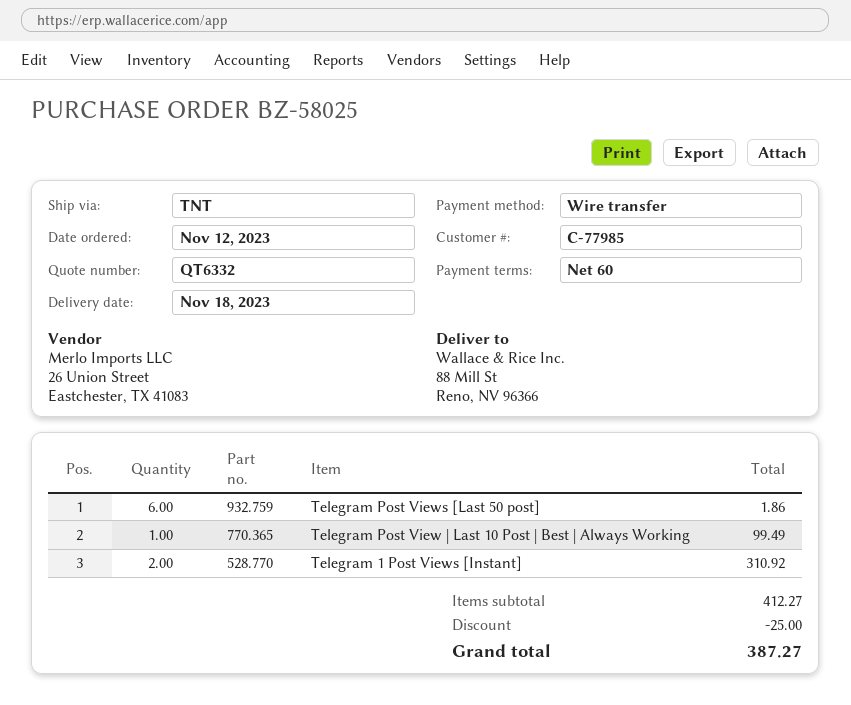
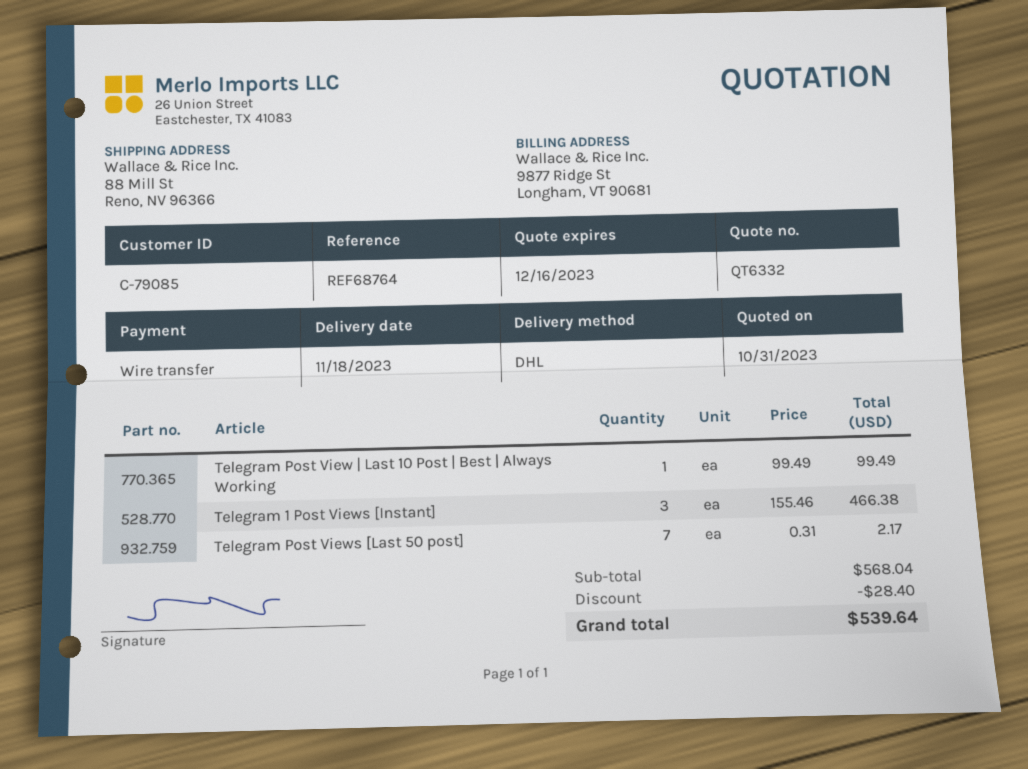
customer number: C-77985 -> C-79085
shipping method: TNT -> DHL
Telegram Post Views [Last 50 post]: 6 for 1.86 -> 7 for 2.17
Telegram 1 Post Views [Instant]: 2 for 310.92 -> 3 for 466.38
subtotal: 412.27 -> 568.04
discount: 25.00 -> 28.40
total: 387.27 -> 539.64

